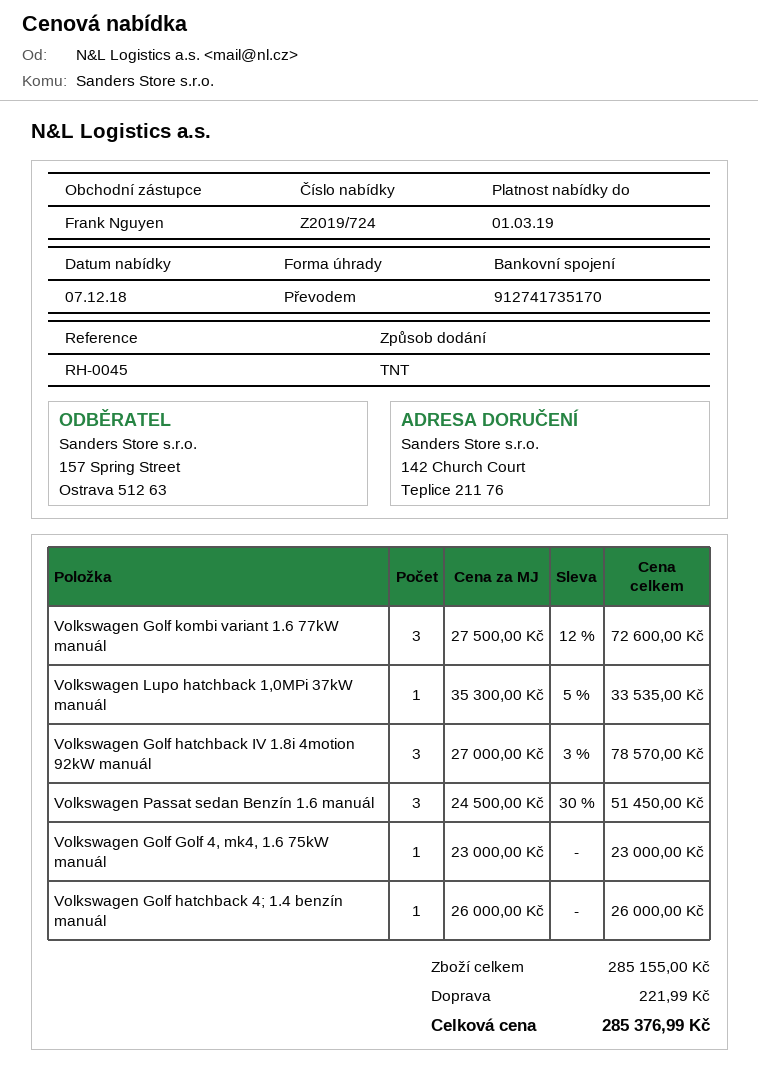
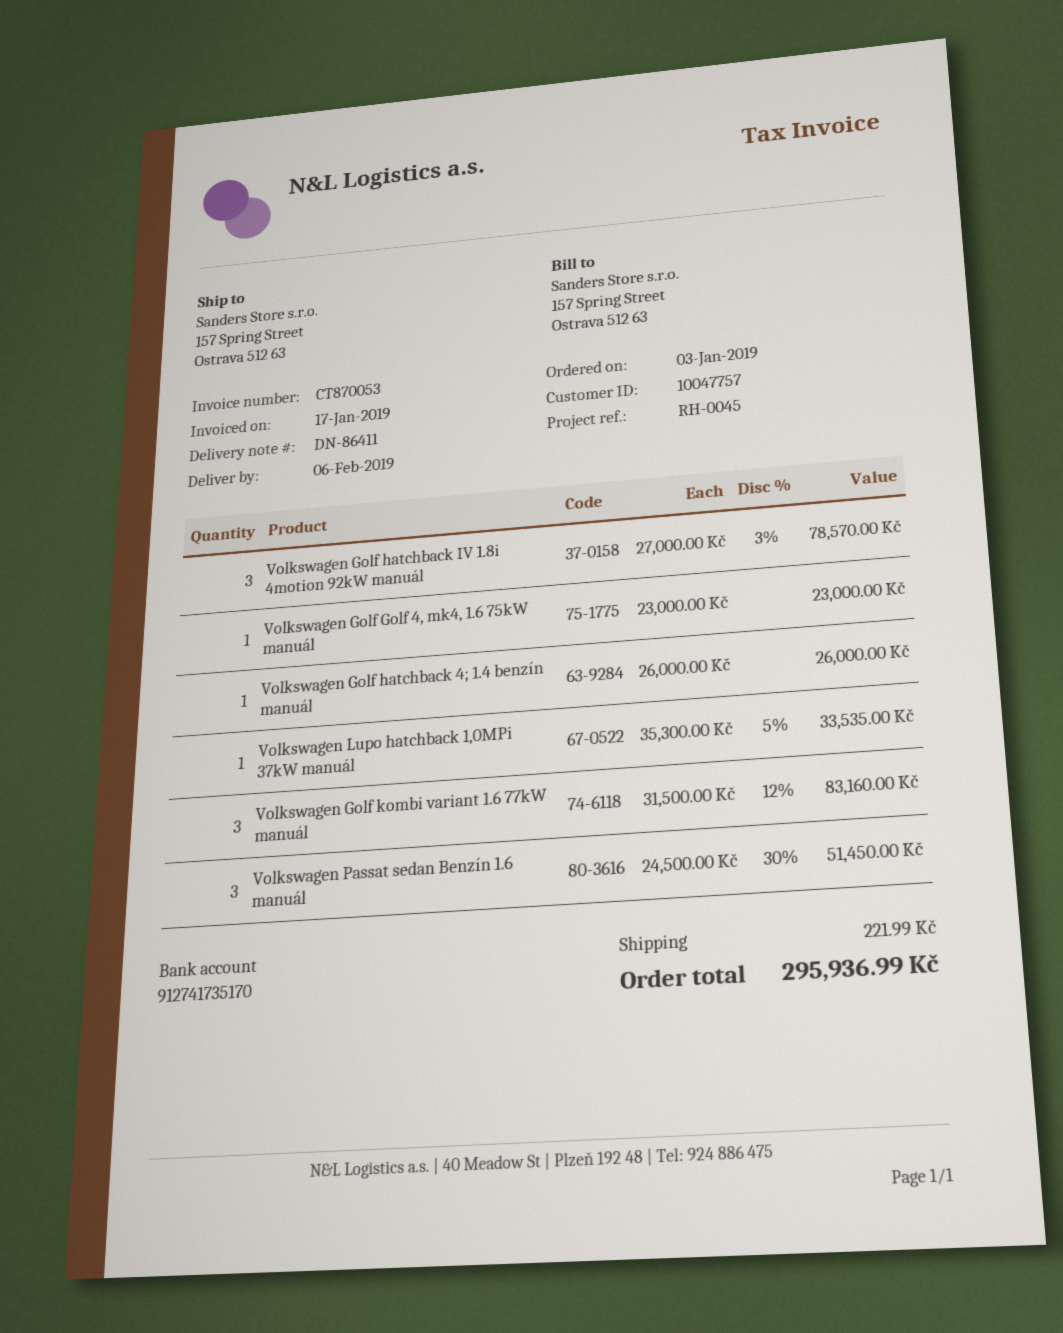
ship to: 142 Church Court, Teplice 211 76 -> 157 Spring Street, Ostrava 512 63
Volkswagen Golf kombi variant 1.6 77kW manuál: 3 x 27500.00 - 12% = 72600.00 -> 3 x 31500.00 - 12% = 83160.00
total: 285376.99 -> 295936.99

